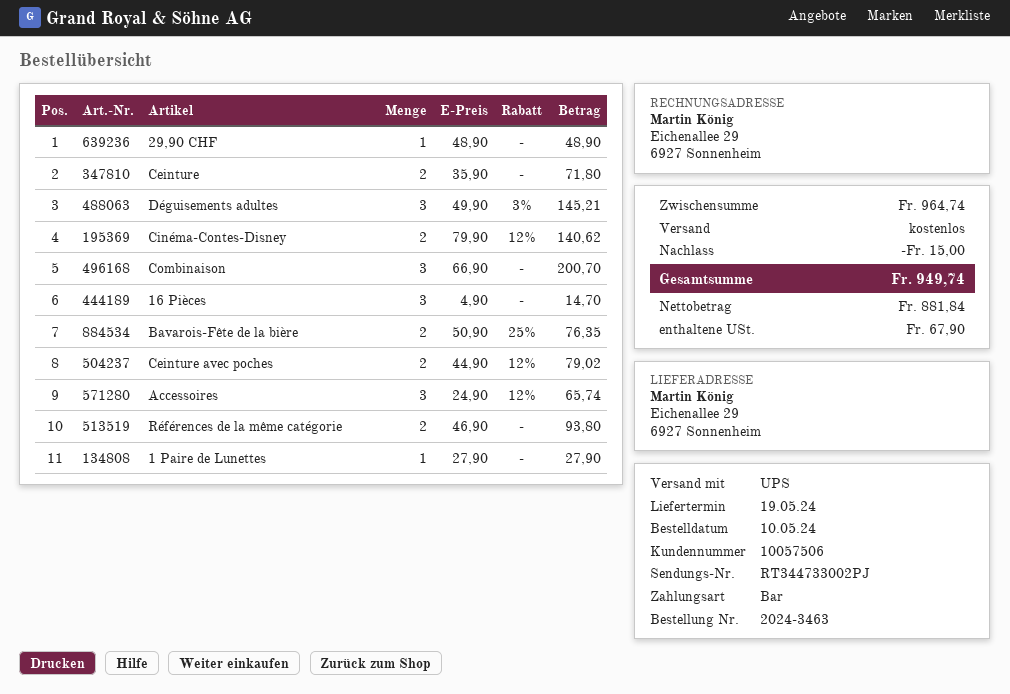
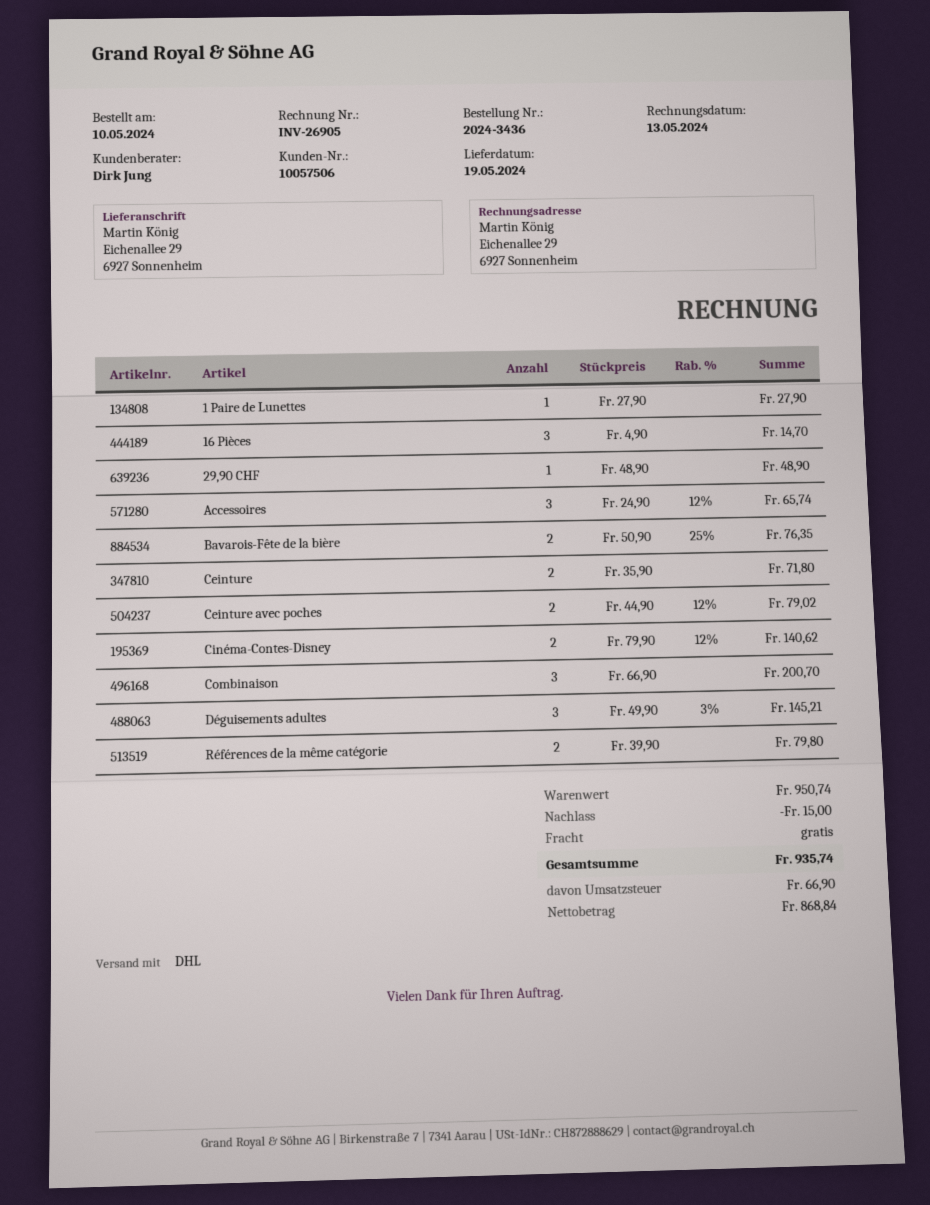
order number: 2024-3463 -> 2024-3436
shipping method: UPS -> DHL
Références de la même catégorie: 2 x 46.90 = 93.80 -> 2 x 39.90 = 79.80
subtotal: 964.74 -> 950.74
net: 881.84 -> 868.84
tax: 67.90 -> 66.90
total: 949.74 -> 935.74

